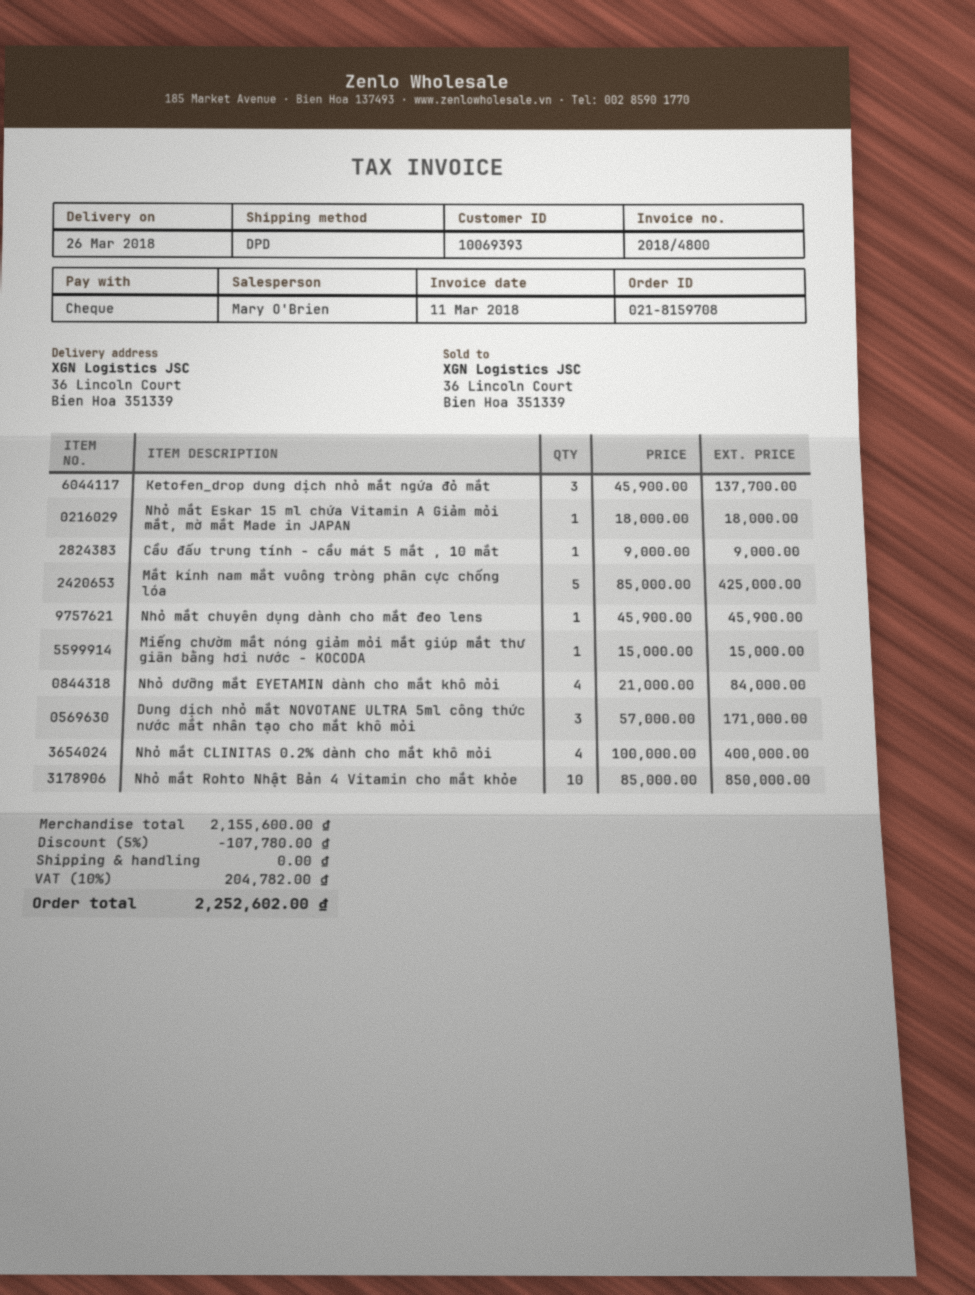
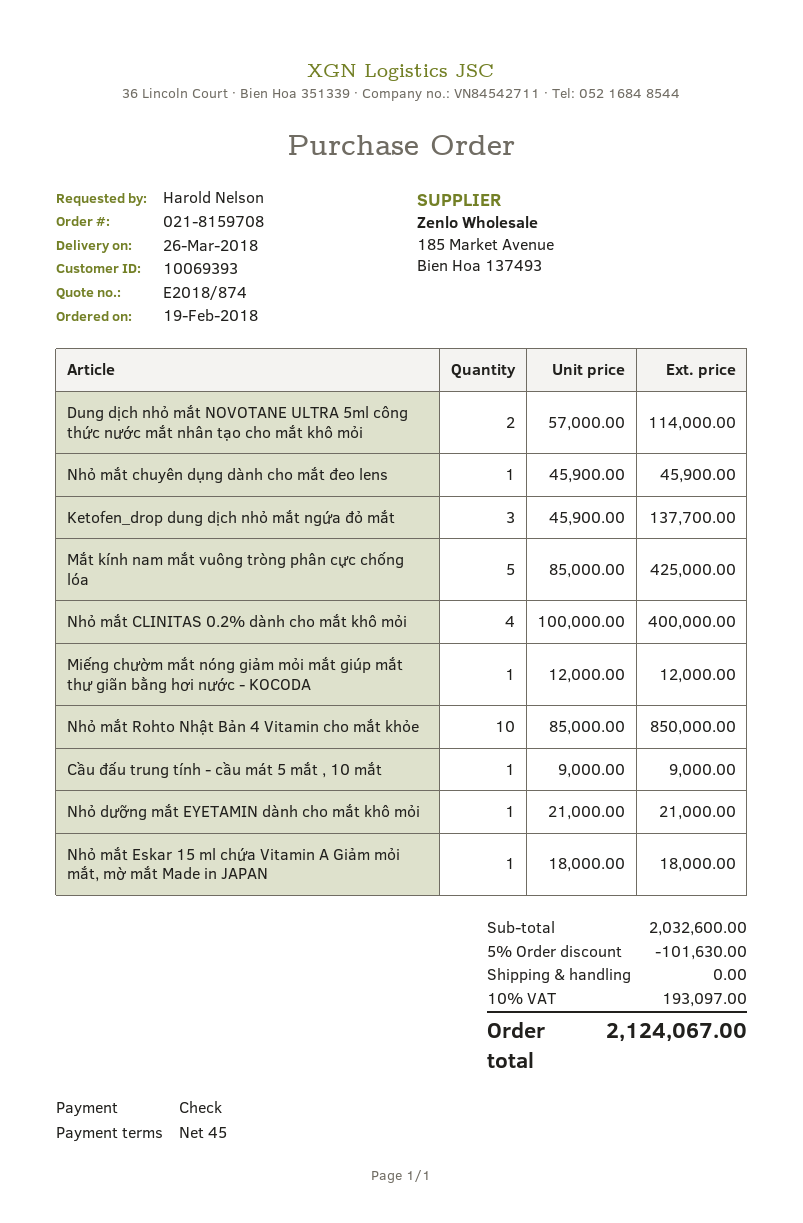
Miếng chườm mắt nóng giảm mỏi mắt giúp mắt thư giãn bằng hơi nước - KOCODA: 1 x 15000.00 = 15000.00 -> 1 x 12000.00 = 12000.00
Nhỏ dưỡng mắt EYETAMIN dành cho mắt khô mỏi: 4 x 21000.00 = 84000.00 -> 1 x 21000.00 = 21000.00
Dung dịch nhỏ mắt NOVOTANE ULTRA 5ml công thức nước mắt nhân tạo cho mắt khô mỏi: 3 x 57000.00 = 171000.00 -> 2 x 57000.00 = 114000.00
subtotal: 2155600.00 -> 2032600.00
discount: 5% = 107780.00 -> 5% = 101630.00
tax: 10% = 204782.00 -> 10% = 193097.00
total: 2252602.00 -> 2124067.00

